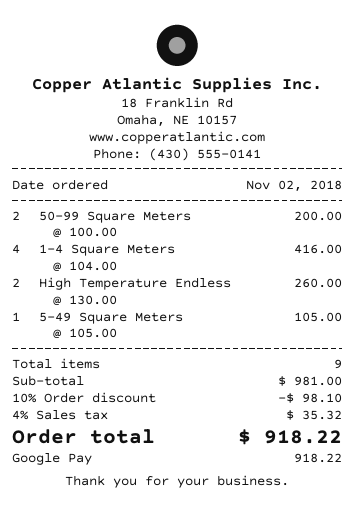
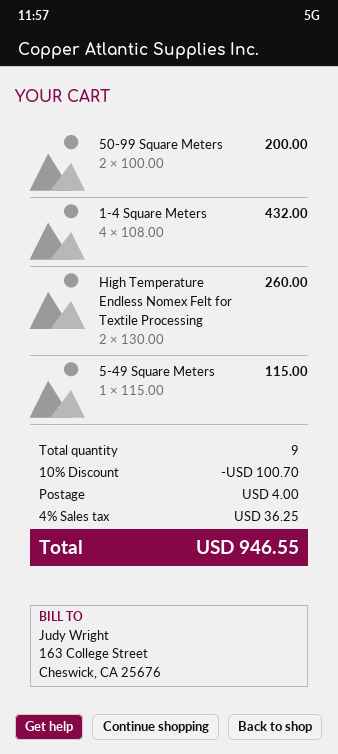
1-4 Square Meters: 4 x 104.00 = 416.00 -> 4 x 108.00 = 432.00
5-49 Square Meters: 1 x 105.00 = 105.00 -> 1 x 115.00 = 115.00
discount: 10% = 98.10 -> 10% = 100.70
shipping: none -> 4.00
tax: 4% = 35.32 -> 4% = 36.25
total: 918.22 -> 946.55

